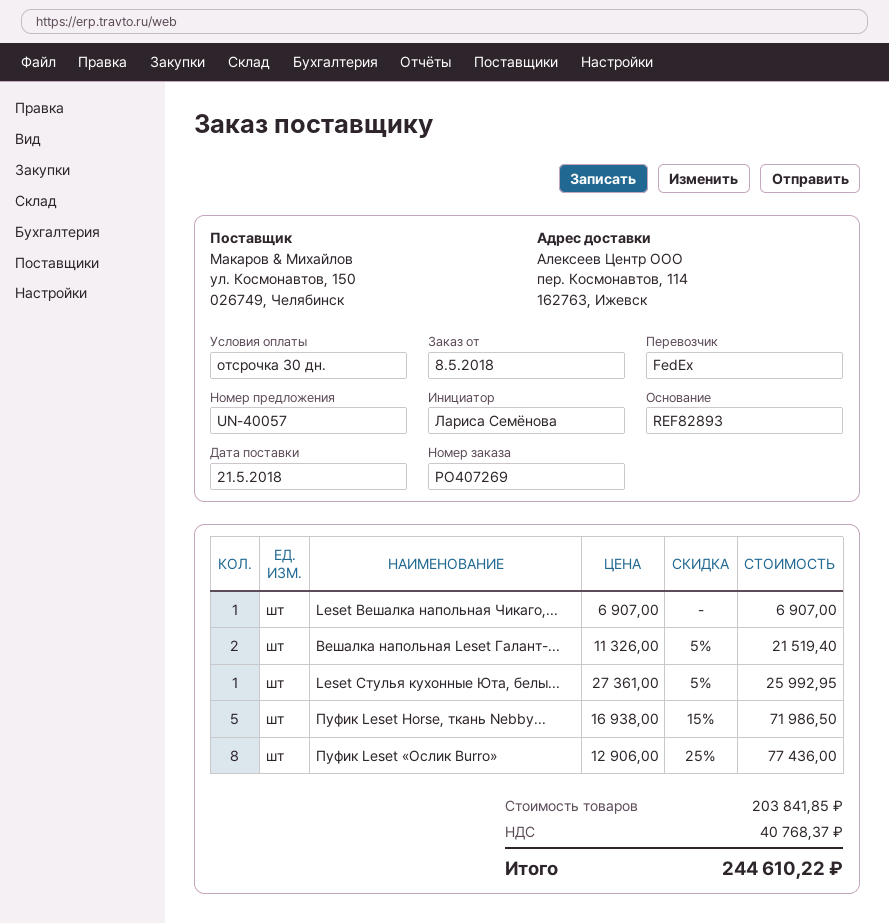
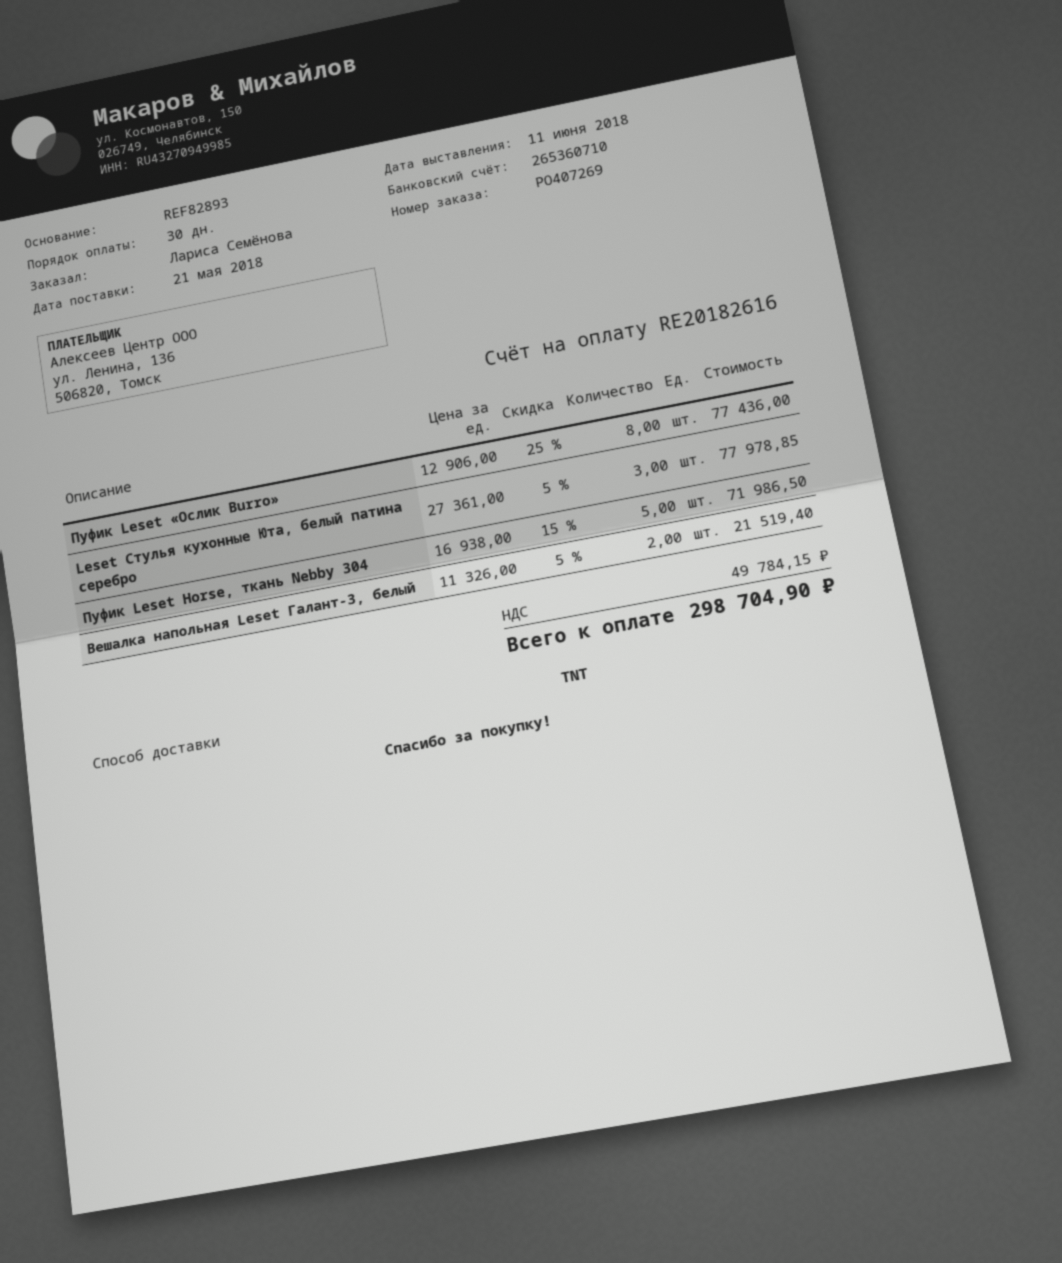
shipping method: FedEx -> TNT
Leset Вешалка напольная Чикаго,...: 1 x 6907.00 = 6907.00 -> none
Leset Стулья кухонные Юта, белы...: 1 x 27361.00 - 5% = 25992.95 -> 3 x 27361.00 - 5% = 77978.85
tax: 40768.37 -> 49784.15
total: 244610.22 -> 298704.90

